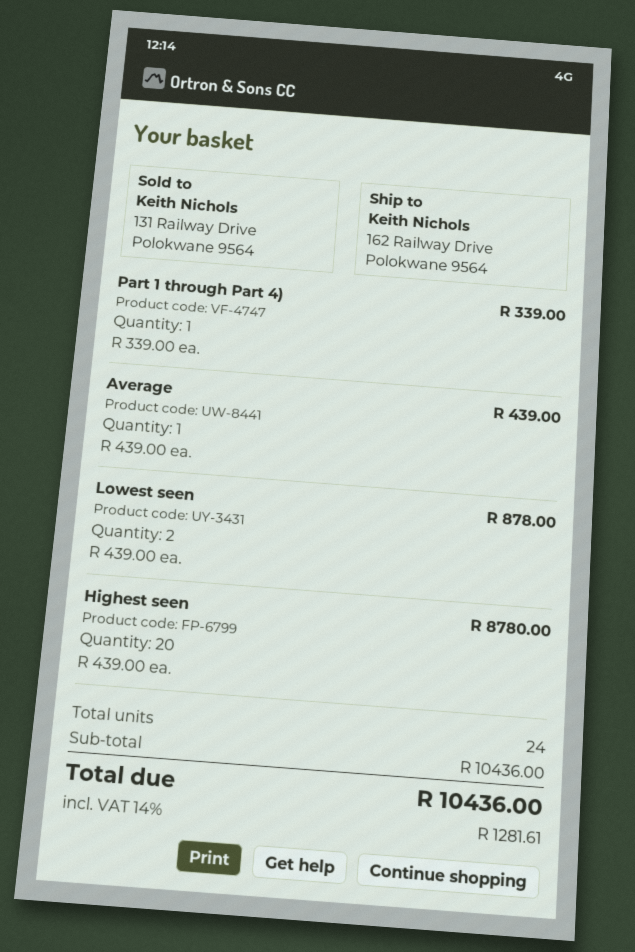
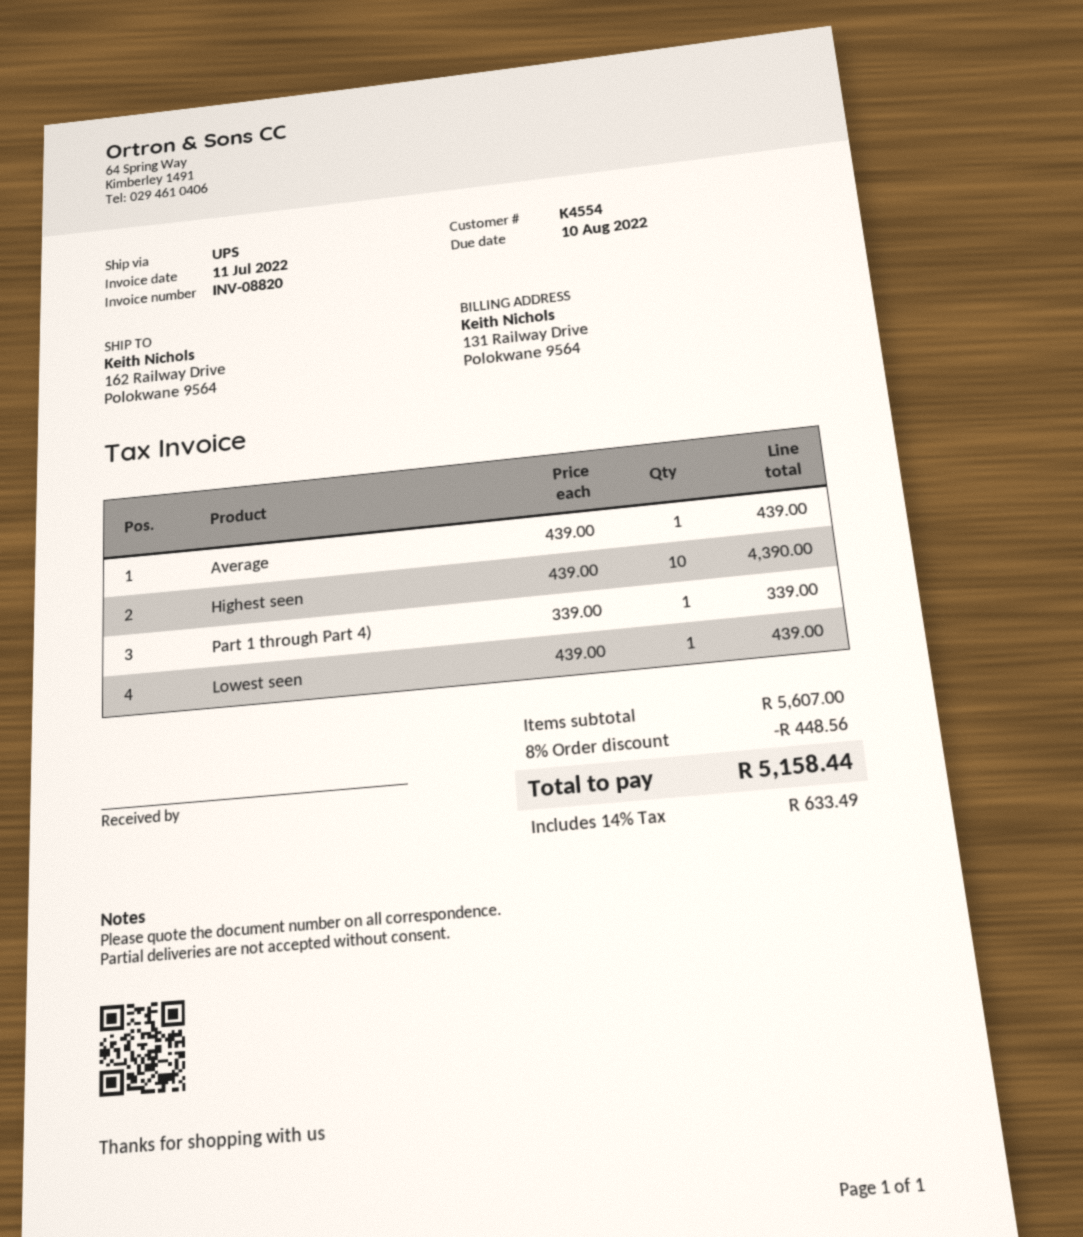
Lowest seen: 2 x 439.00 = 878.00 -> 1 x 439.00 = 439.00
Highest seen: 20 x 439.00 = 8780.00 -> 10 x 439.00 = 4390.00
subtotal: 10436.00 -> 5607.00
discount: none -> 8% = 448.56
tax: 14% = 1281.61 -> 14% = 633.49
total: 10436.00 -> 5158.44

